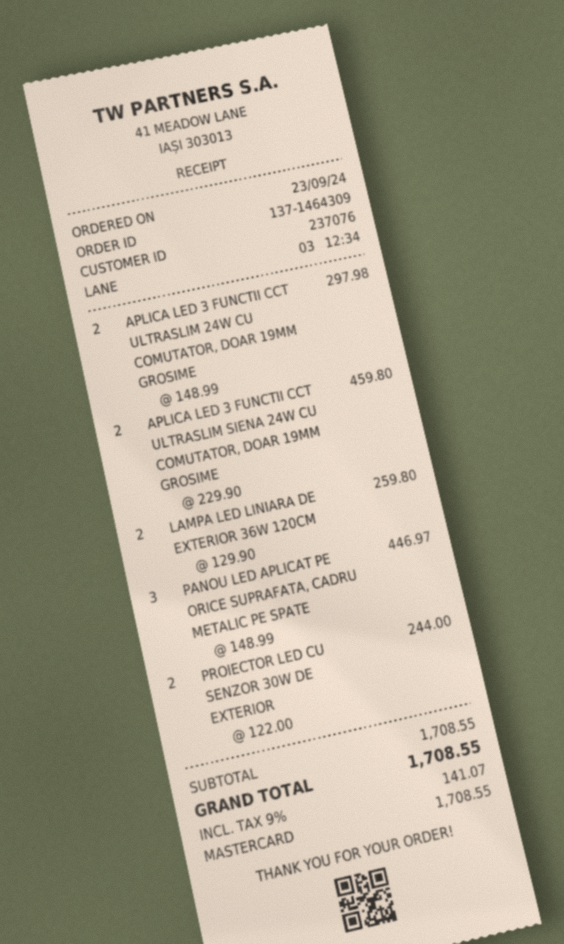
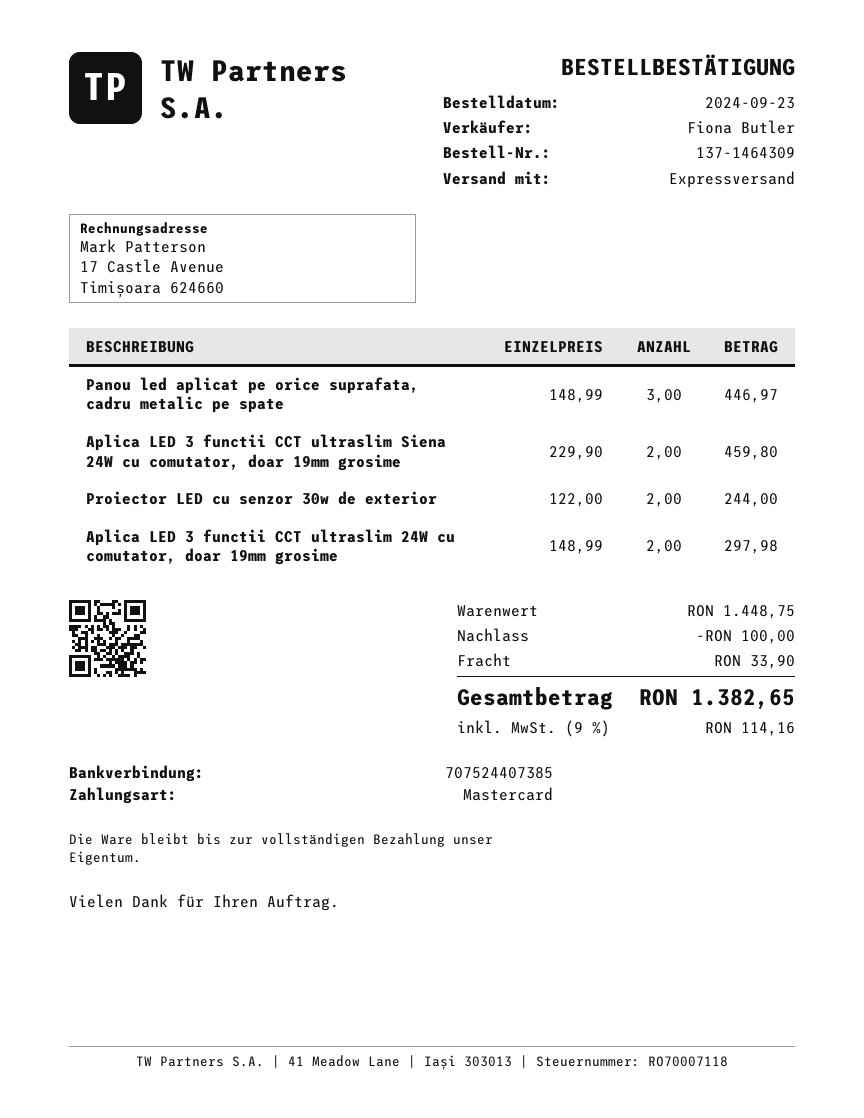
LAMPA LED LINIARA DE EXTERIOR 36W 120CM: 2 x 129.90 = 259.80 -> none
subtotal: 1708.55 -> 1448.75
discount: none -> 100.00
shipping: none -> 33.90
tax: 9% = 141.07 -> 9% = 114.16
total: 1708.55 -> 1382.65

